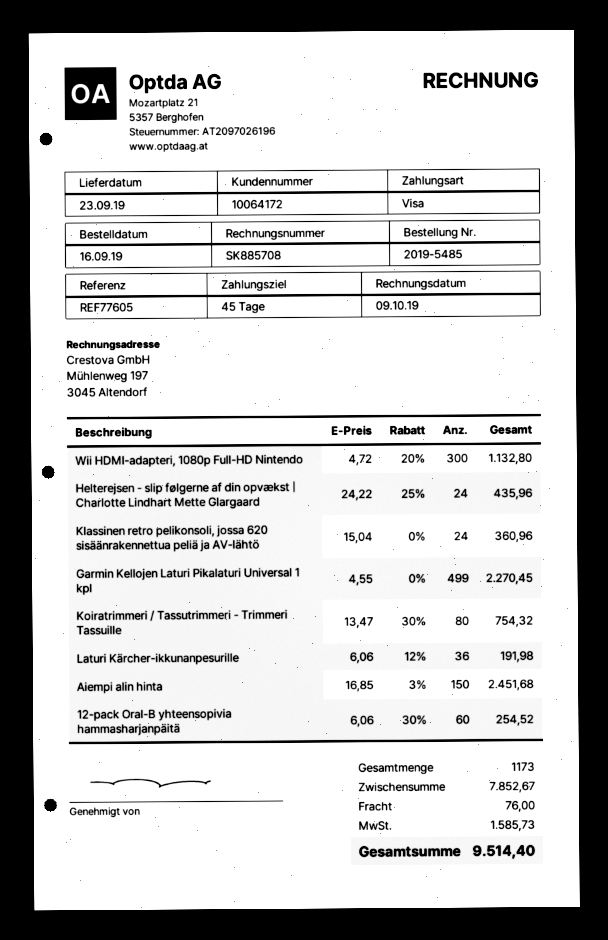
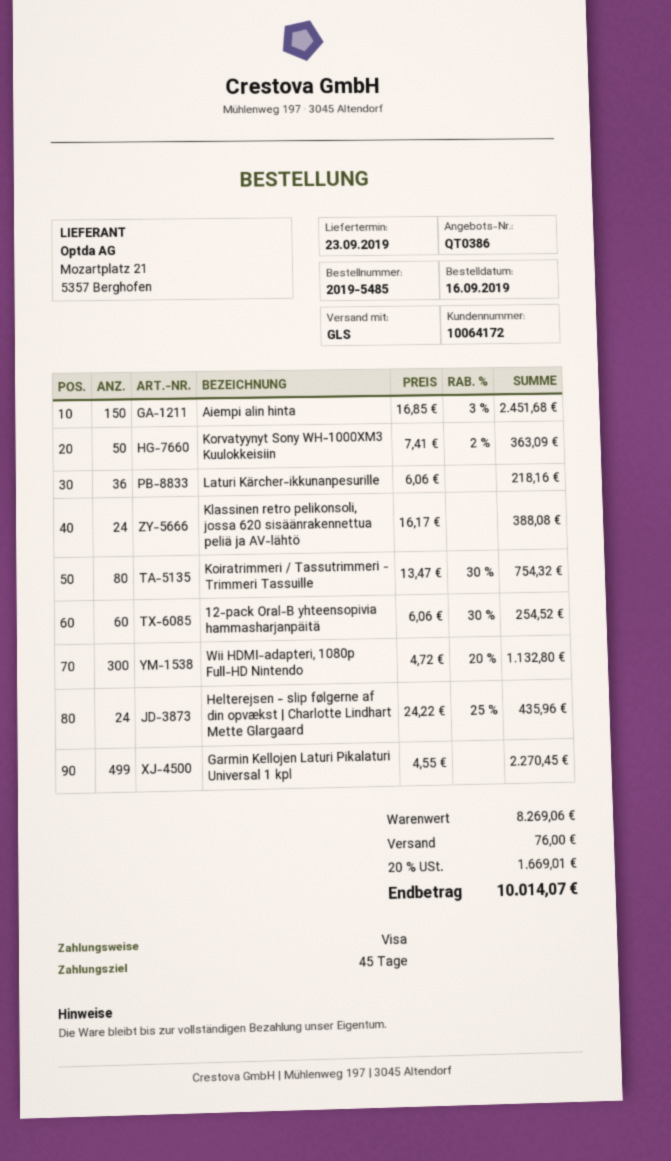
Klassinen retro pelikonsoli, jossa 620 sisäänrakennettua peliä ja AV-lähtö: 24 x 15.04 = 360.96 -> 24 x 16.17 = 388.08
Laturi Kärcher-ikkunanpesurille: 36 x 6.06 - 12% = 191.98 -> 36 x 6.06 = 218.16
Korvatyynyt Sony WH-1000XM3 Kuulokkeisiin: none -> 50 x 7.41 - 2% = 363.09
subtotal: 7852.67 -> 8269.06
tax: 1585.73 -> 1669.01
total: 9514.40 -> 10014.07

